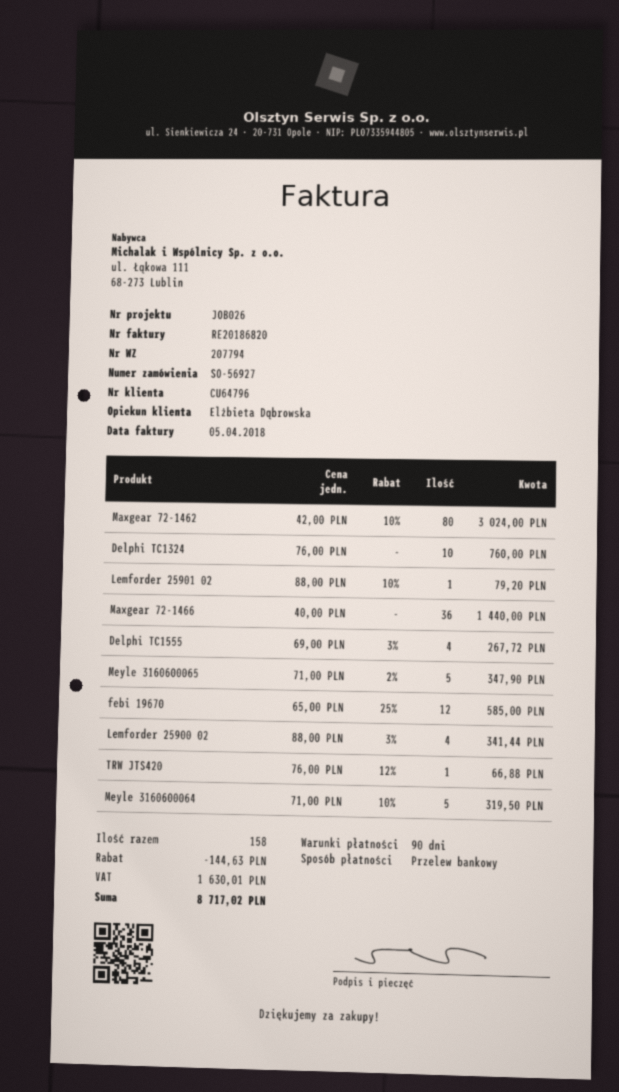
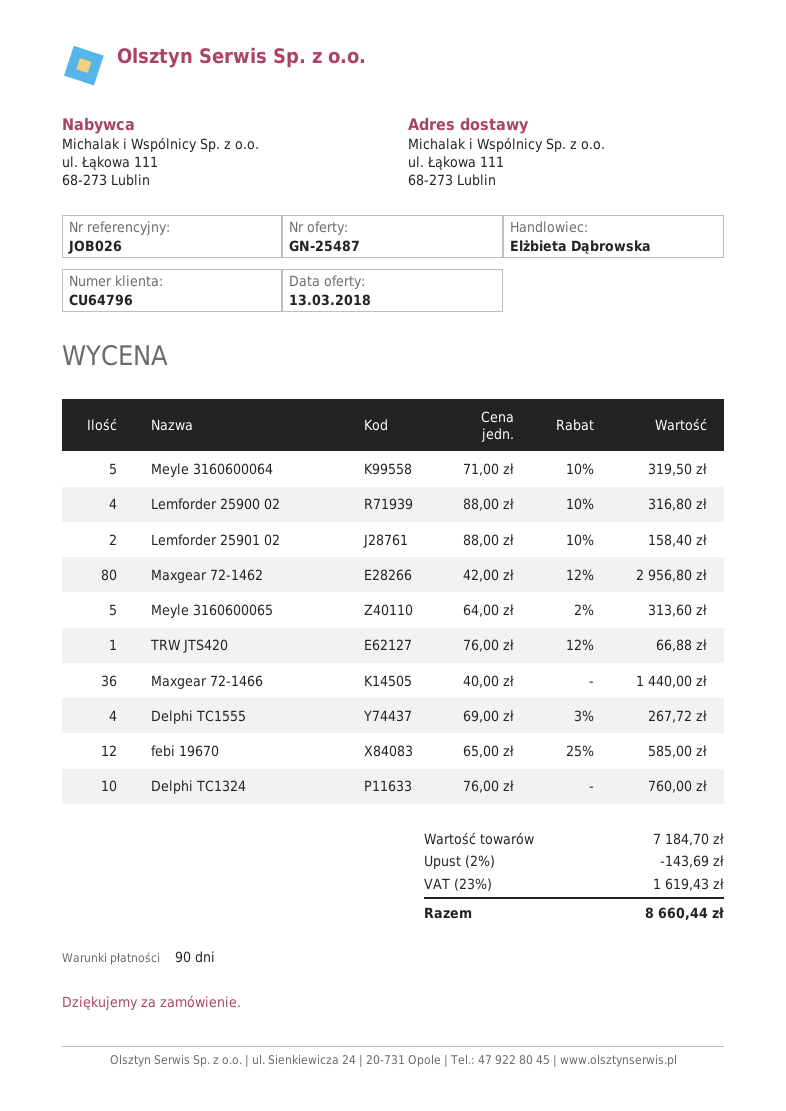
Maxgear 72-1462: 80 x 42.00 - 10% = 3024.00 -> 80 x 42.00 - 12% = 2956.80
Lemforder 25901 02: 1 x 88.00 - 10% = 79.20 -> 2 x 88.00 - 10% = 158.40
Meyle 3160600065: 5 x 71.00 - 2% = 347.90 -> 5 x 64.00 - 2% = 313.60
Lemforder 25900 02: 4 x 88.00 - 3% = 341.44 -> 4 x 88.00 - 10% = 316.80
discount: 144.63 -> 143.69
tax: 1630.01 -> 1619.43
total: 8717.02 -> 8660.44

